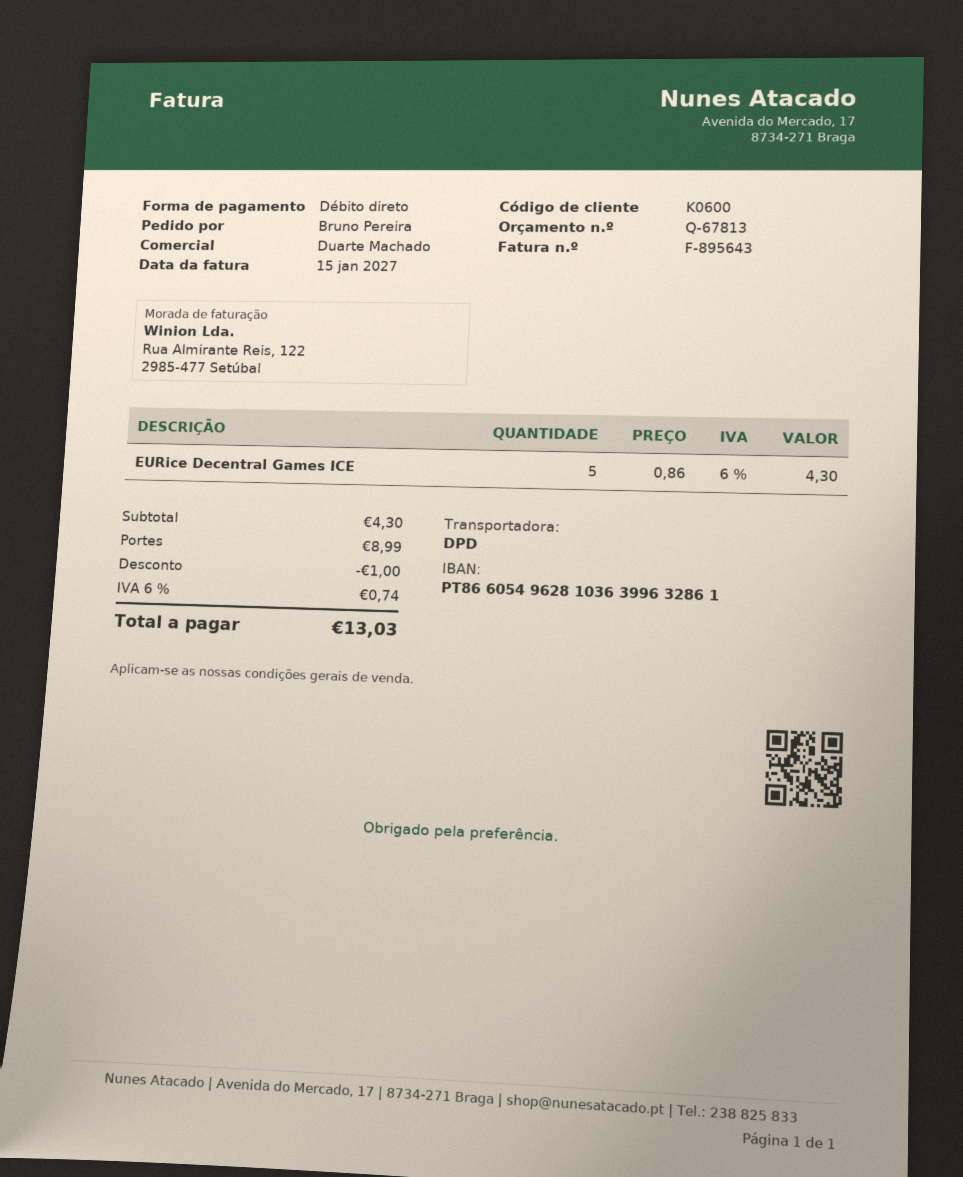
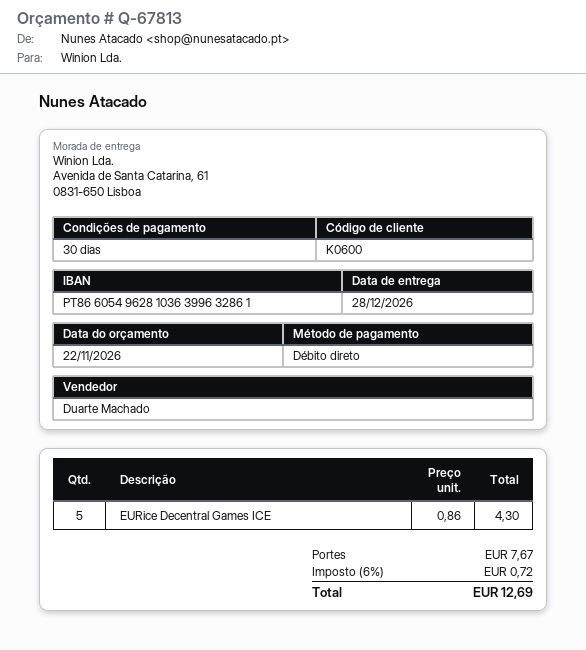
discount: 1.00 -> none
shipping: 8.99 -> 7.67
tax: 6% = 0.74 -> 6% = 0.72
total: 13.03 -> 12.69

